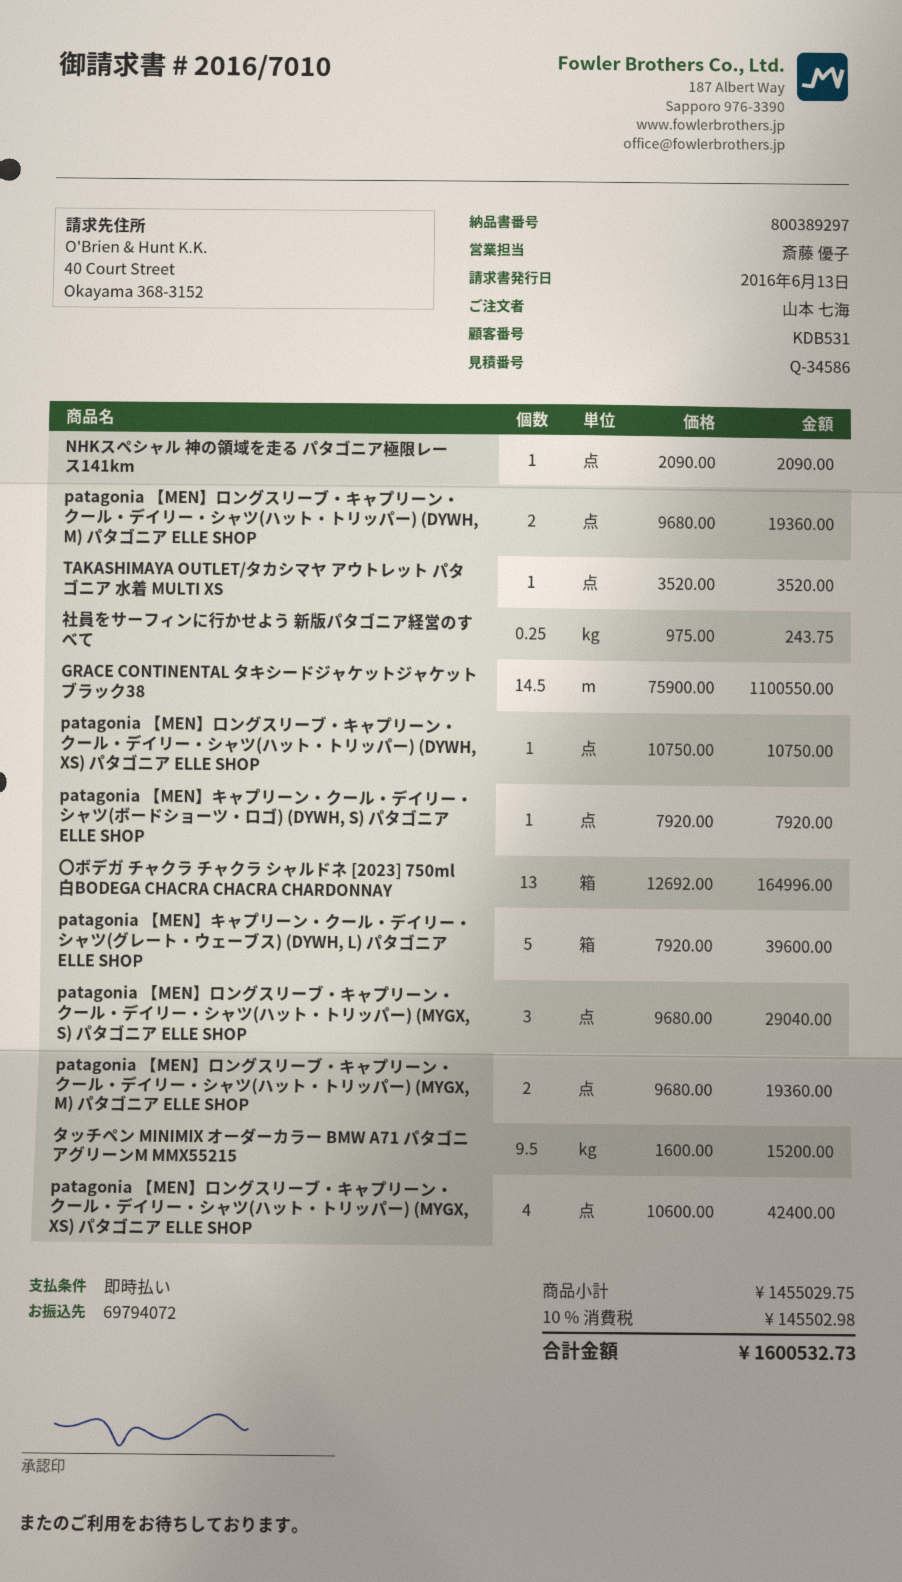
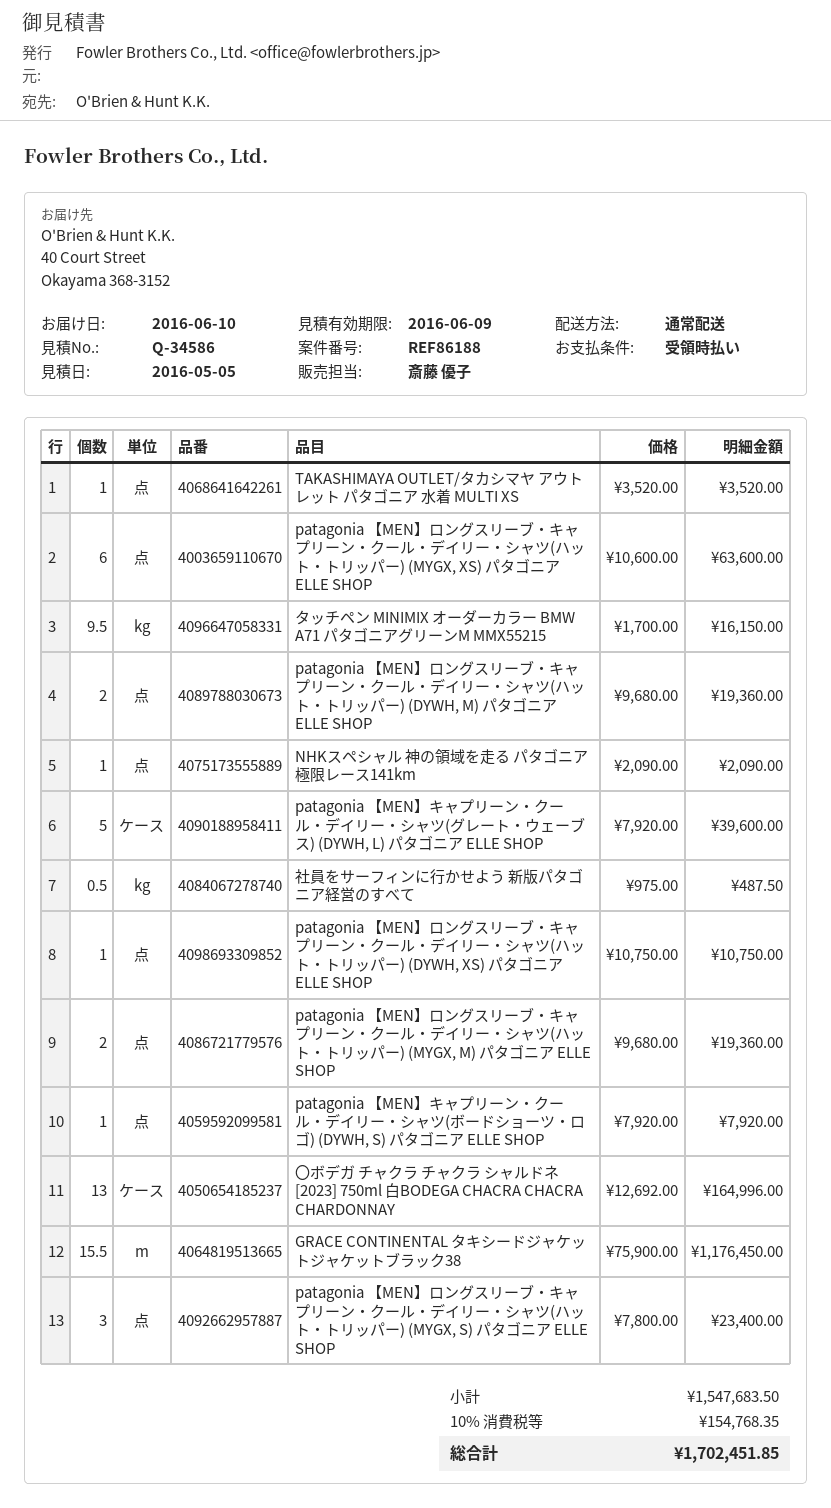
社員をサーフィンに行かせよう 新版パタゴニア経営のすべて: 0.25 x 975.00 = 243.75 -> 0.5 x 975.00 = 487.50
GRACE CONTINENTAL タキシードジャケットジャケットブラック38: 14.5 x 75900.00 = 1100550.00 -> 15.5 x 75900.00 = 1176450.00
patagonia 【MEN】ロングスリーブ・キャプリーン・クール・デイリー・シャツ(ハット・トリッパー) (MYGX, S) パタゴニア ELLE SHOP: 3 x 9680.00 = 29040.00 -> 3 x 7800.00 = 23400.00
タッチペン MINIMIX オーダーカラー BMW A71 パタゴニアグリーンM MMX55215: 9.5 x 1600.00 = 15200.00 -> 9.5 x 1700.00 = 16150.00
patagonia 【MEN】ロングスリーブ・キャプリーン・クール・デイリー・シャツ(ハット・トリッパー) (MYGX, XS) パタゴニア ELLE SHOP: 4 x 10600.00 = 42400.00 -> 6 x 10600.00 = 63600.00
subtotal: 1455029.75 -> 1547683.50
tax: 10% = 145502.98 -> 10% = 154768.35
total: 1600532.73 -> 1702451.85

